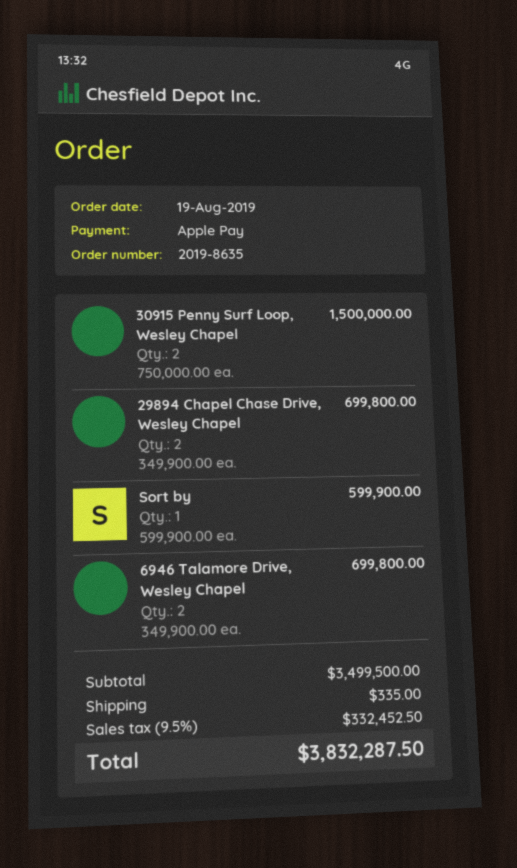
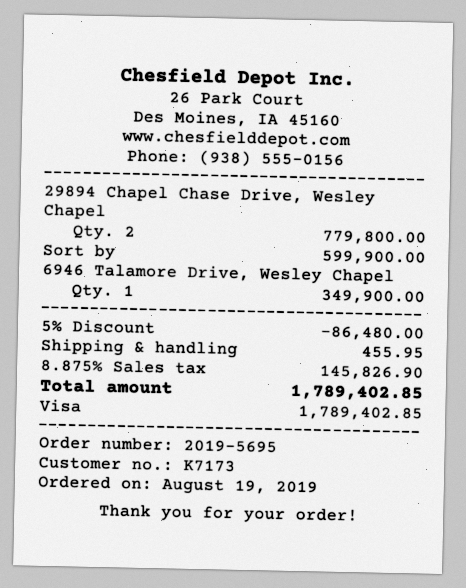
order number: 2019-8635 -> 2019-5695
payment method: Apple Pay -> Visa
30915 Penny Surf Loop, Wesley Chapel: 2 for 1500000.00 -> none
29894 Chapel Chase Drive, Wesley Chapel: 2 for 699800.00 -> 2 for 779800.00
6946 Talamore Drive, Wesley Chapel: 2 for 699800.00 -> 1 for 349900.00
discount: none -> 5% = 86480.00
shipping: 335.00 -> 455.95
tax: 9.5% = 332452.50 -> 8.875% = 145826.90
total: 3832287.50 -> 1789402.85

